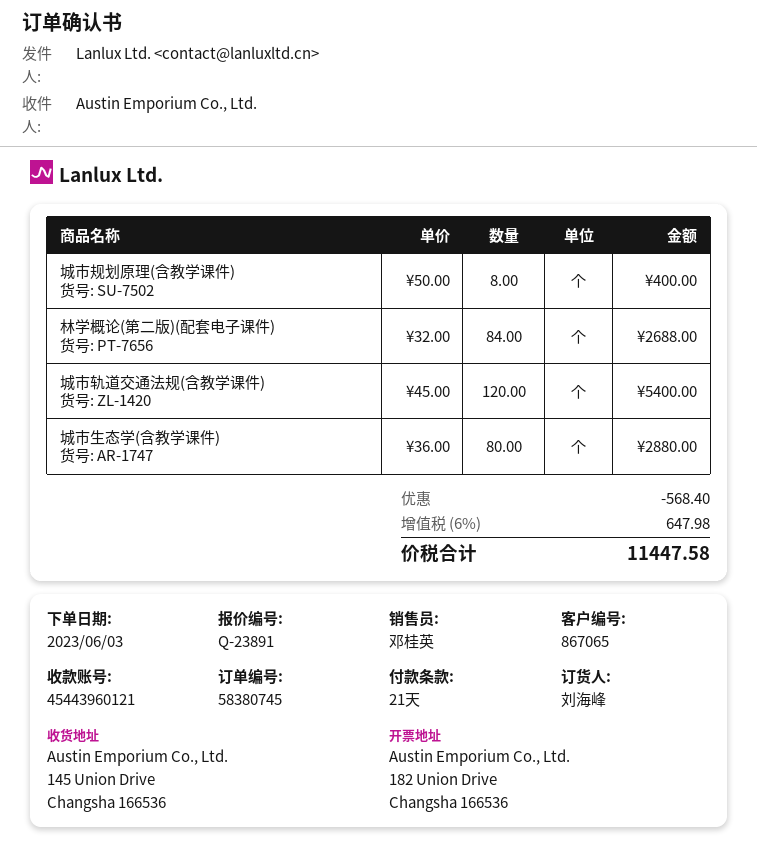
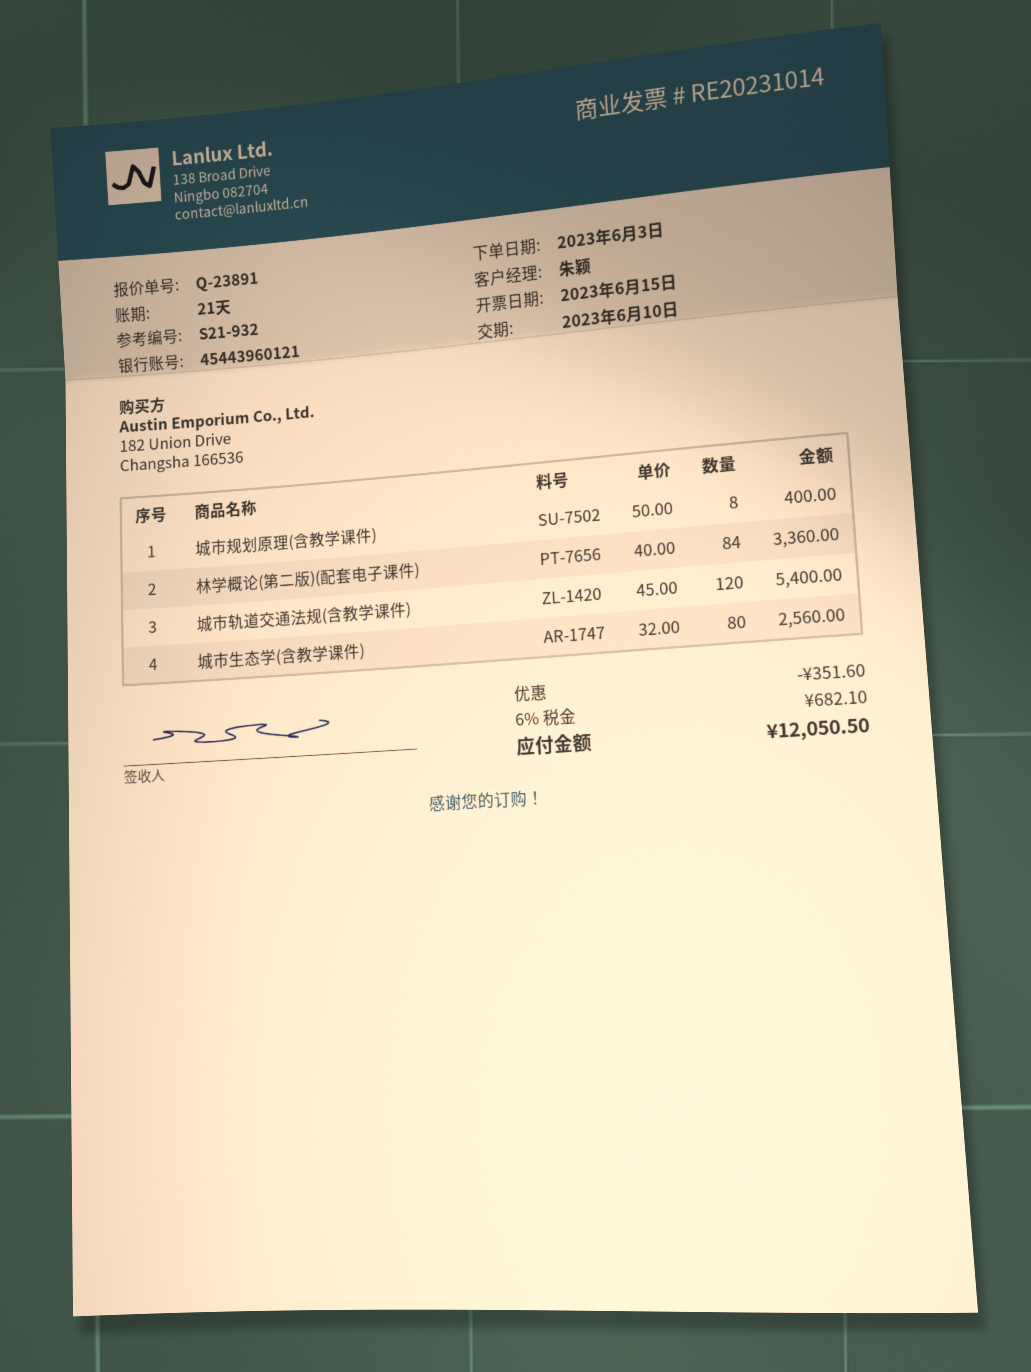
sales rep: 邓桂英 -> 朱颖
林学概论(第二版)(配套电子课件): 84 x 32.00 = 2688.00 -> 84 x 40.00 = 3360.00
城市生态学(含教学课件): 80 x 36.00 = 2880.00 -> 80 x 32.00 = 2560.00
discount: 568.40 -> 351.60
tax: 6% = 647.98 -> 6% = 682.10
total: 11447.58 -> 12050.50

